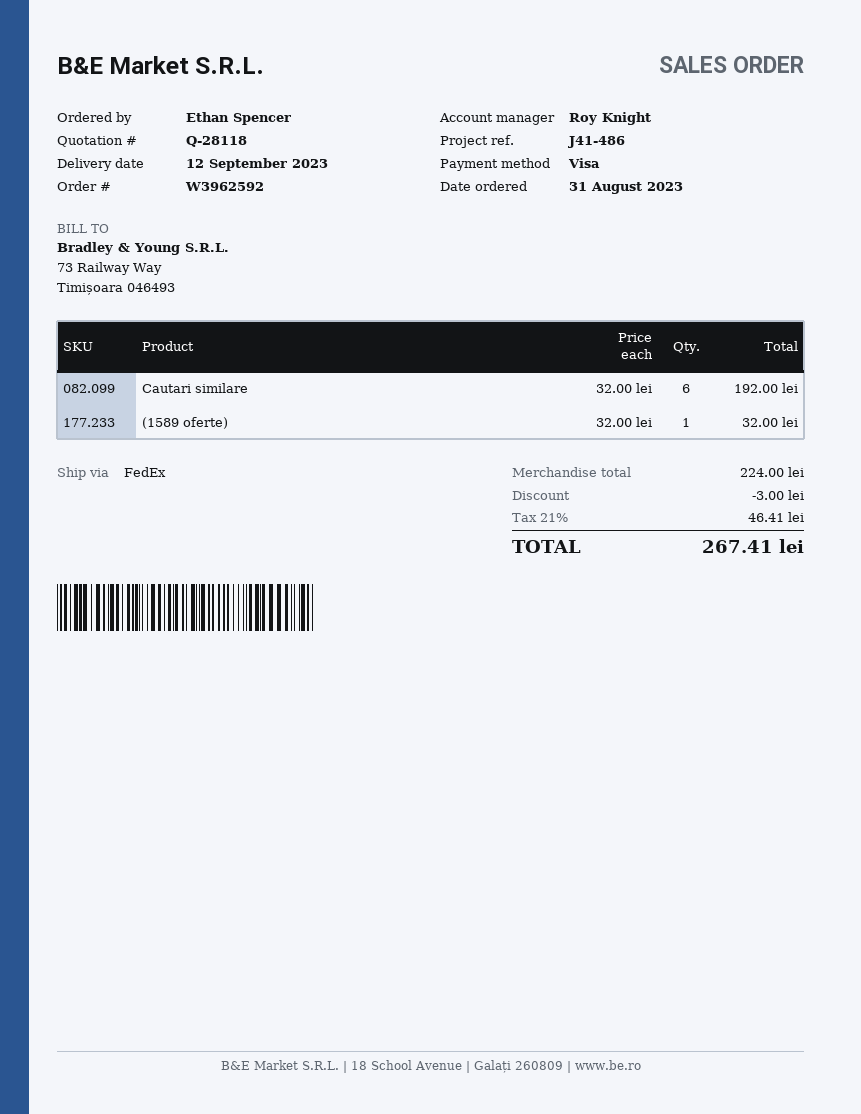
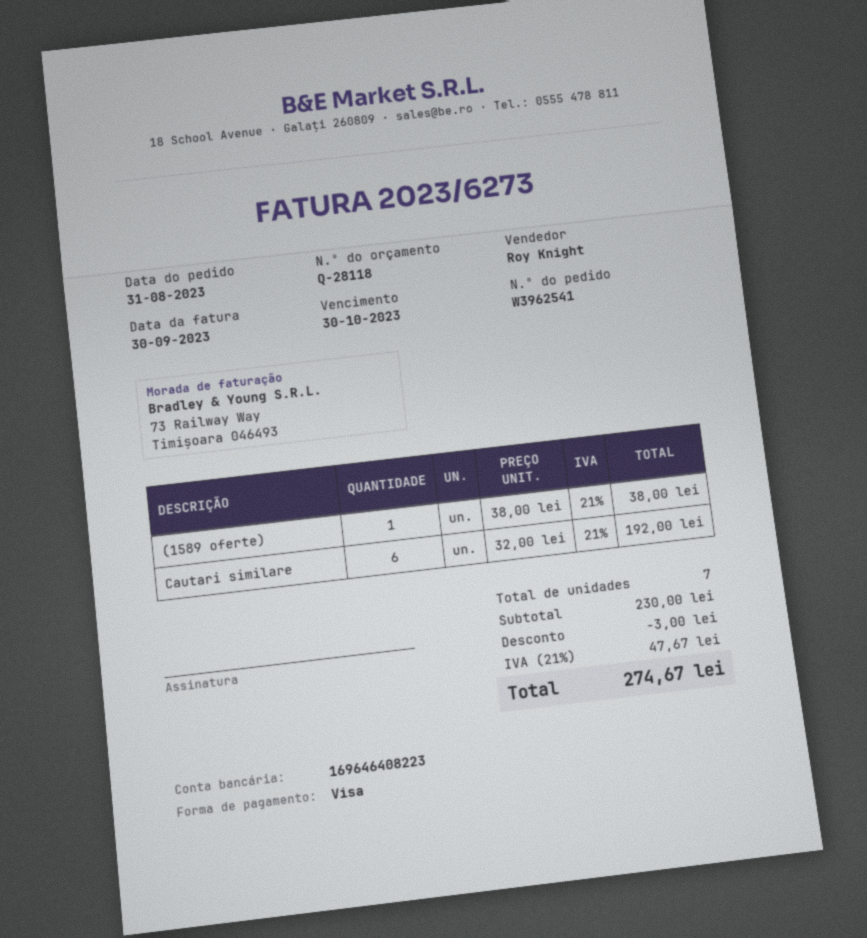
order number: W3962592 -> W3962541
(1589 oferte): 1 x 32.00 = 32.00 -> 1 x 38.00 = 38.00
subtotal: 224.00 -> 230.00
tax: 21% = 46.41 -> 21% = 47.67
total: 267.41 -> 274.67

